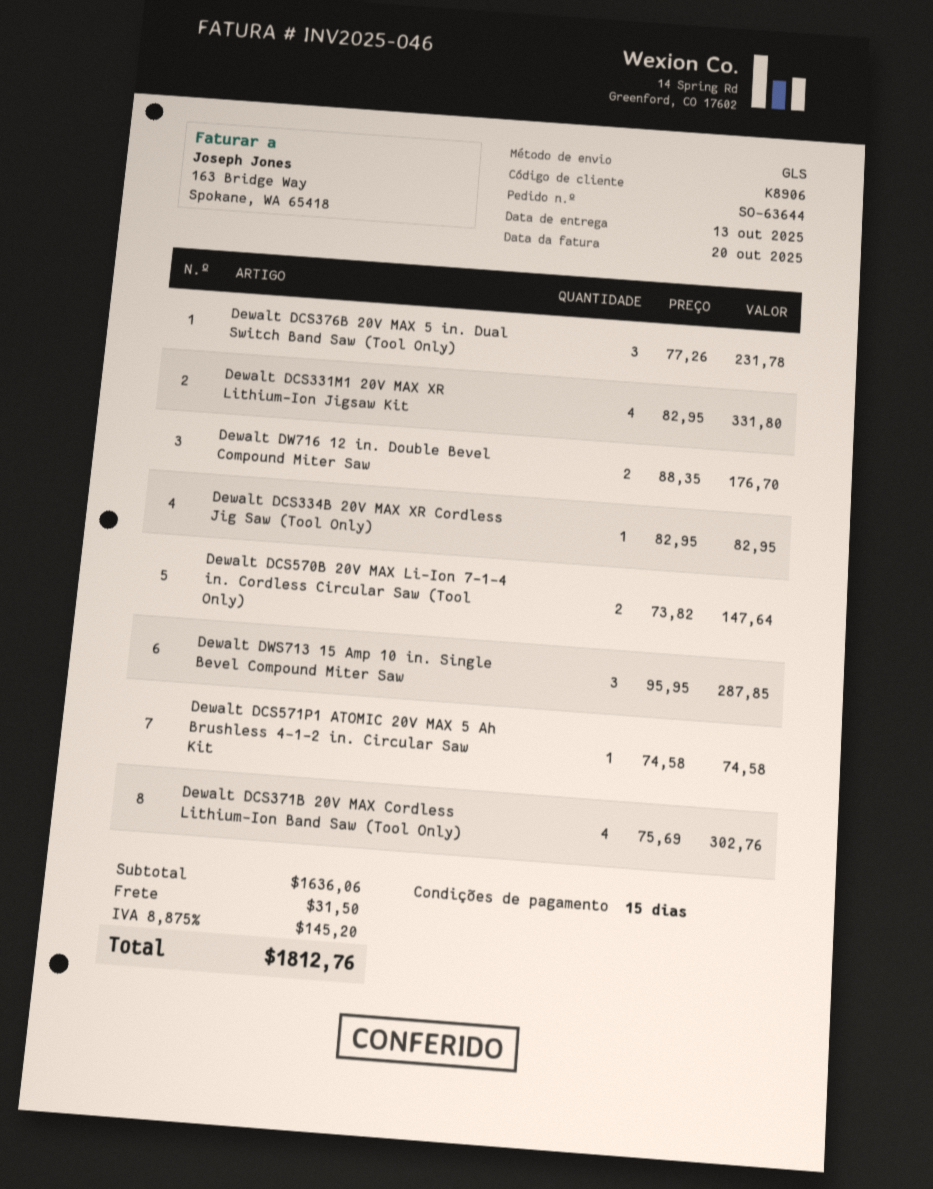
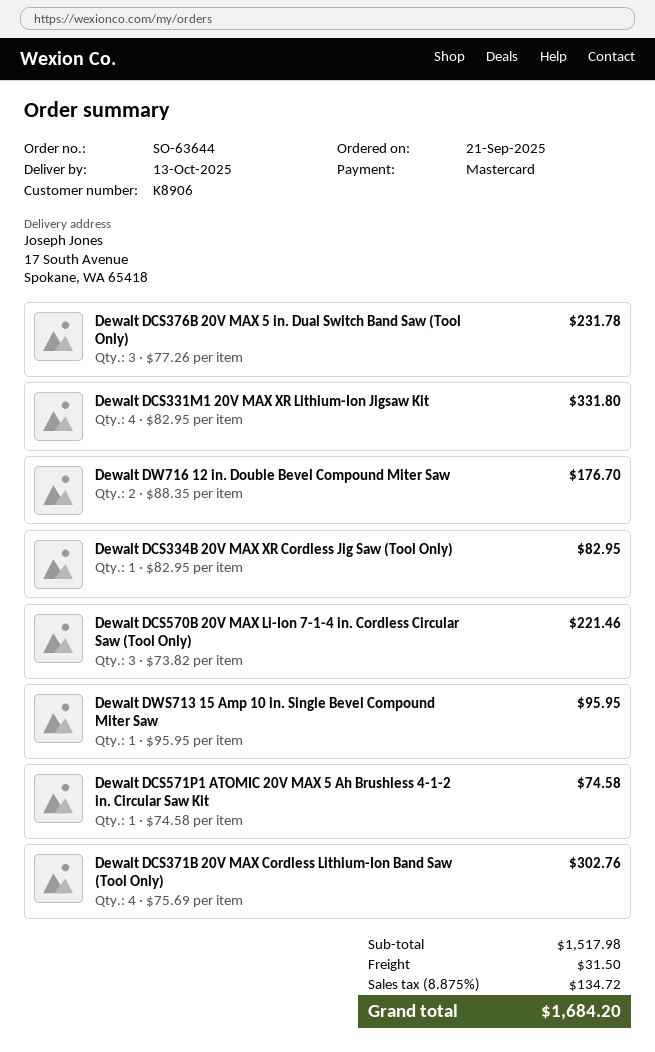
Dewalt DCS570B 20V MAX Li-Ion 7-1-4 in. Cordless Circular Saw (Tool Only): 2 x 73.82 = 147.64 -> 3 x 73.82 = 221.46
Dewalt DWS713 15 Amp 10 in. Single Bevel Compound Miter Saw: 3 x 95.95 = 287.85 -> 1 x 95.95 = 95.95
subtotal: 1636.06 -> 1517.98
tax: 8.875% = 145.20 -> 8.875% = 134.72
total: 1812.76 -> 1684.20

